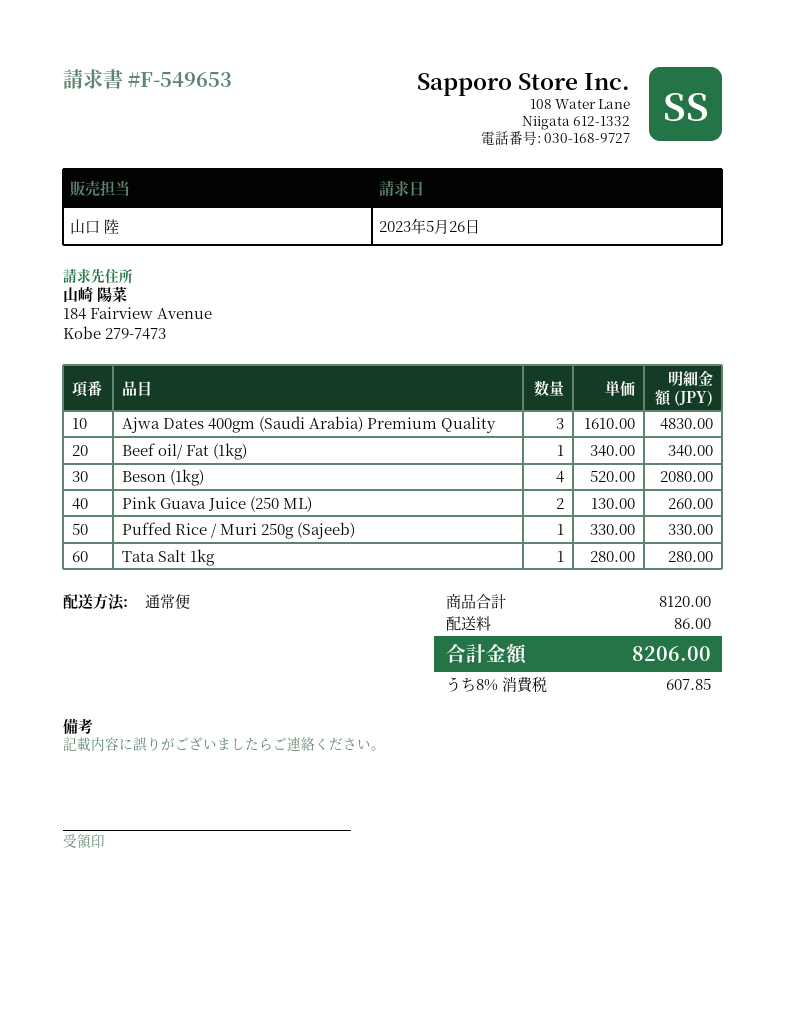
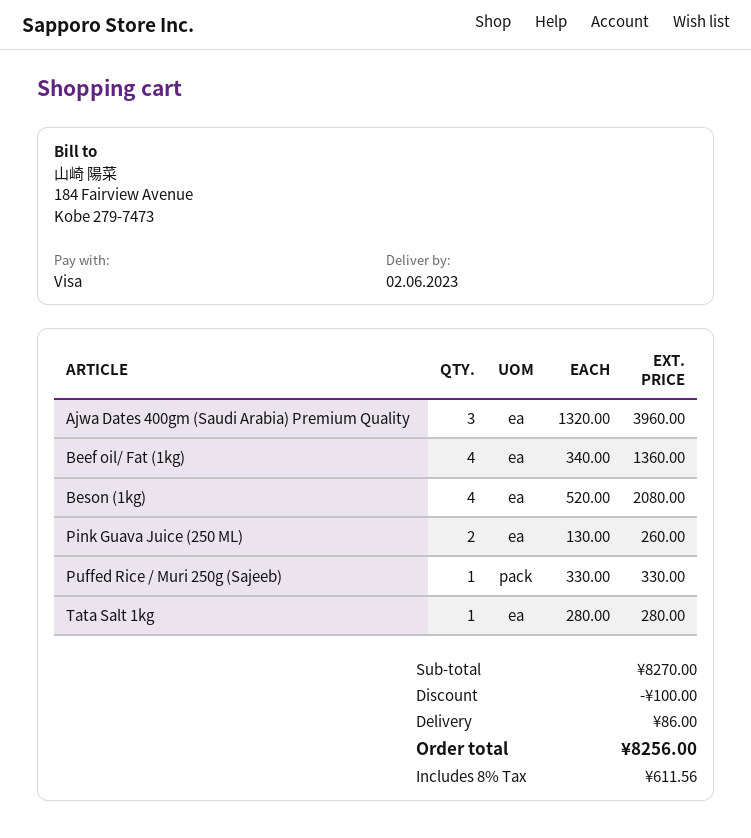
Ajwa Dates 400gm (Saudi Arabia) Premium Quality: 3 x 1610.00 = 4830.00 -> 3 x 1320.00 = 3960.00
Beef oil/ Fat (1kg): 1 x 340.00 = 340.00 -> 4 x 340.00 = 1360.00
subtotal: 8120.00 -> 8270.00
discount: none -> 100.00
tax: 8% = 607.85 -> 8% = 611.56
total: 8206.00 -> 8256.00

